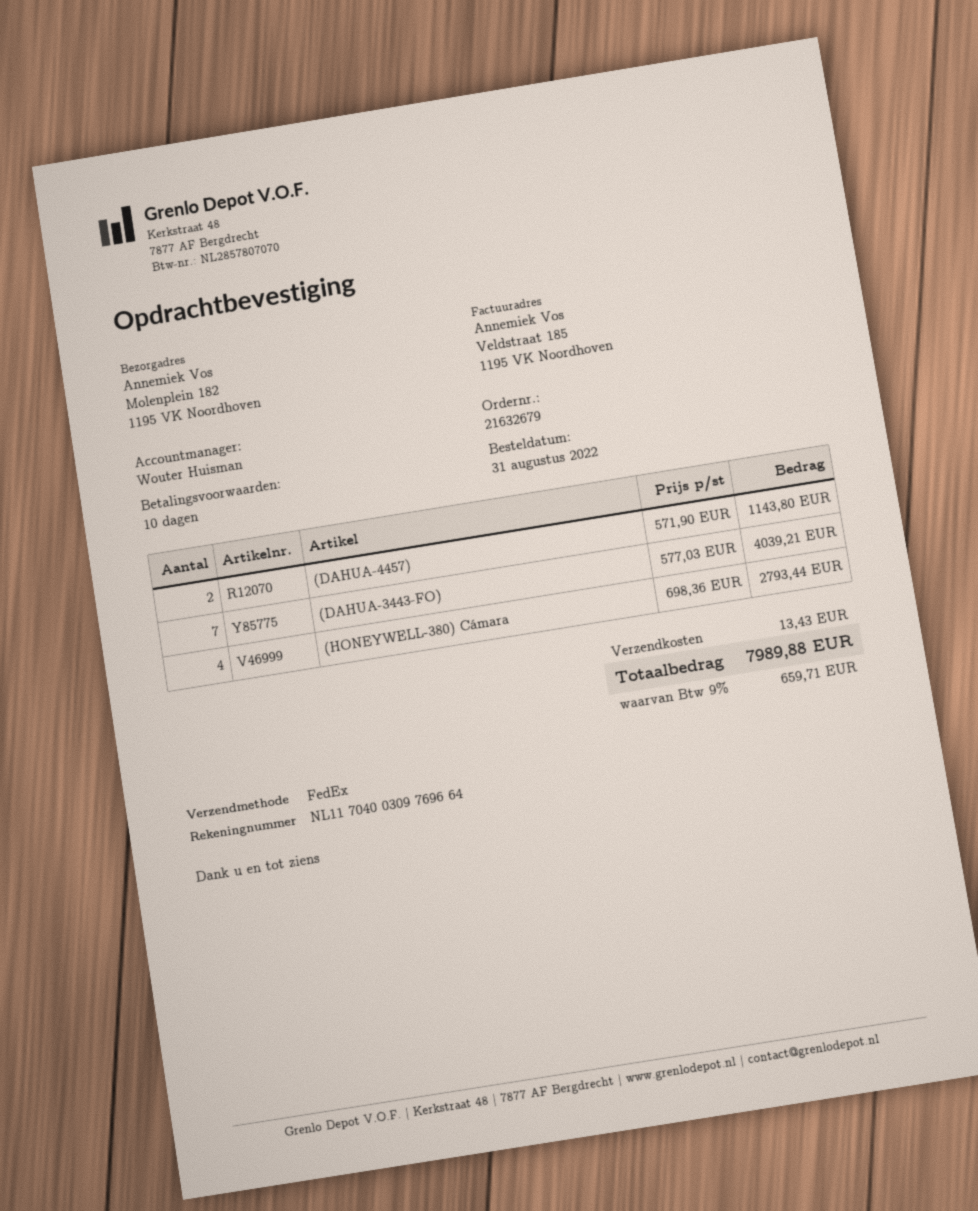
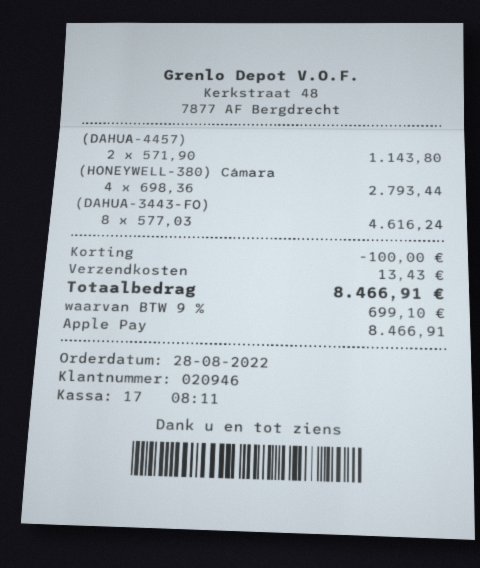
order date: 2022-08-31 -> 2022-08-28
(DAHUA-3443-FO): 7 x 577.03 = 4039.21 -> 8 x 577.03 = 4616.24
discount: none -> 100.00
tax: 9% = 659.71 -> 9% = 699.10
total: 7989.88 -> 8466.91

